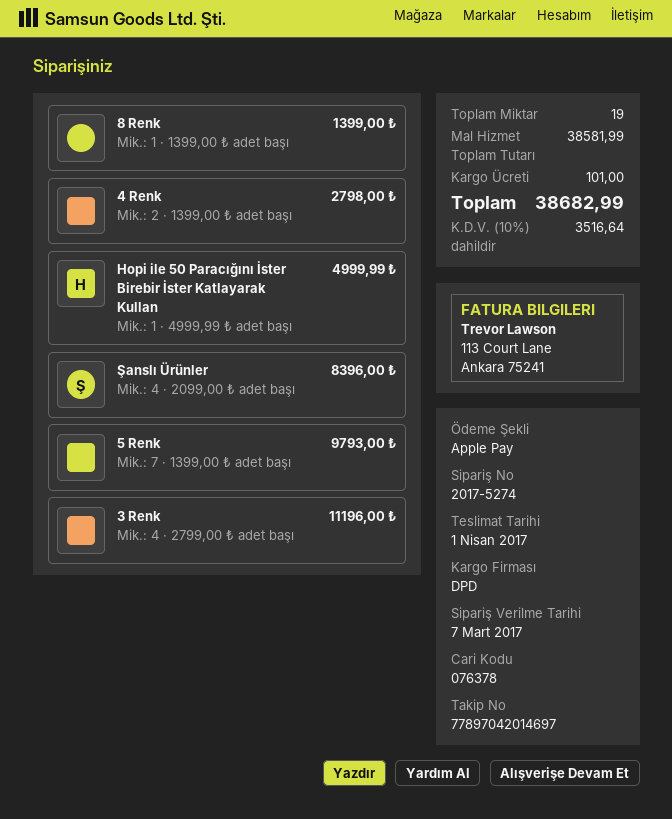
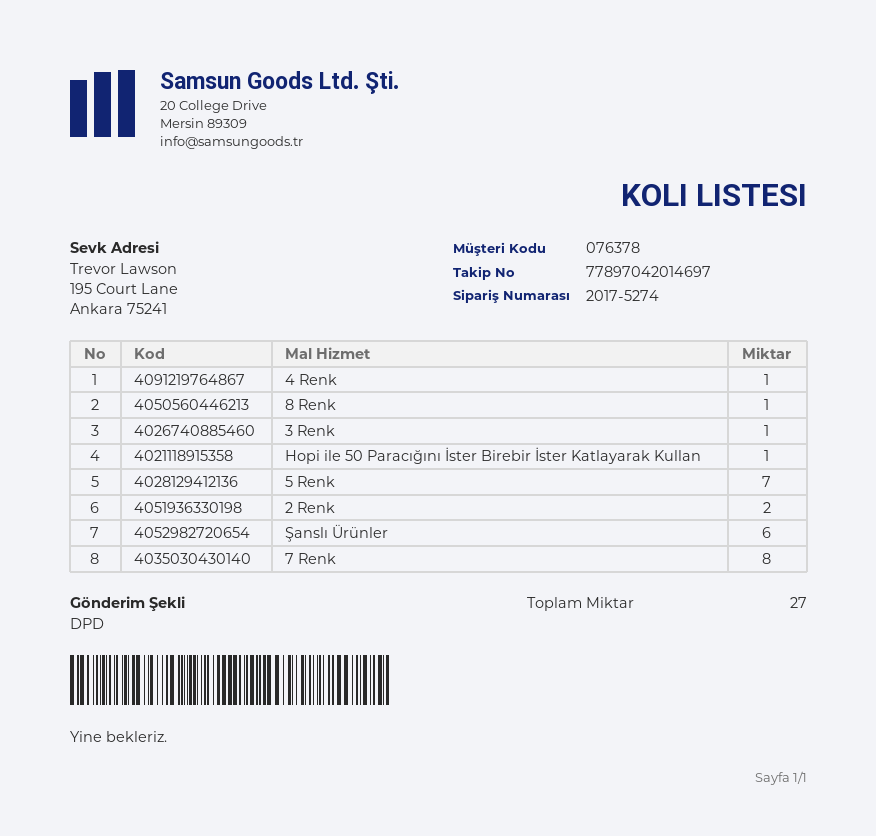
4 Renk: 2 -> 1
Şanslı Ürünler: 4 -> 6
3 Renk: 4 -> 1
2 Renk: none -> 2
7 Renk: none -> 8
total quantity: 19 -> 27

